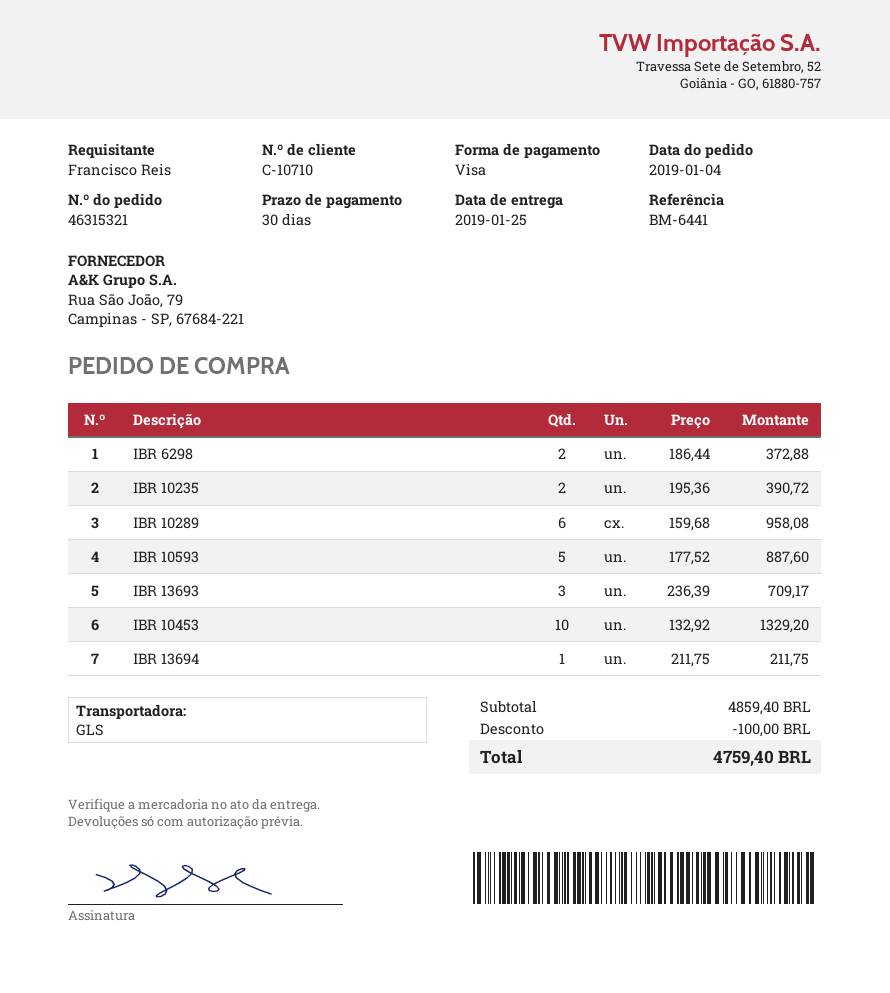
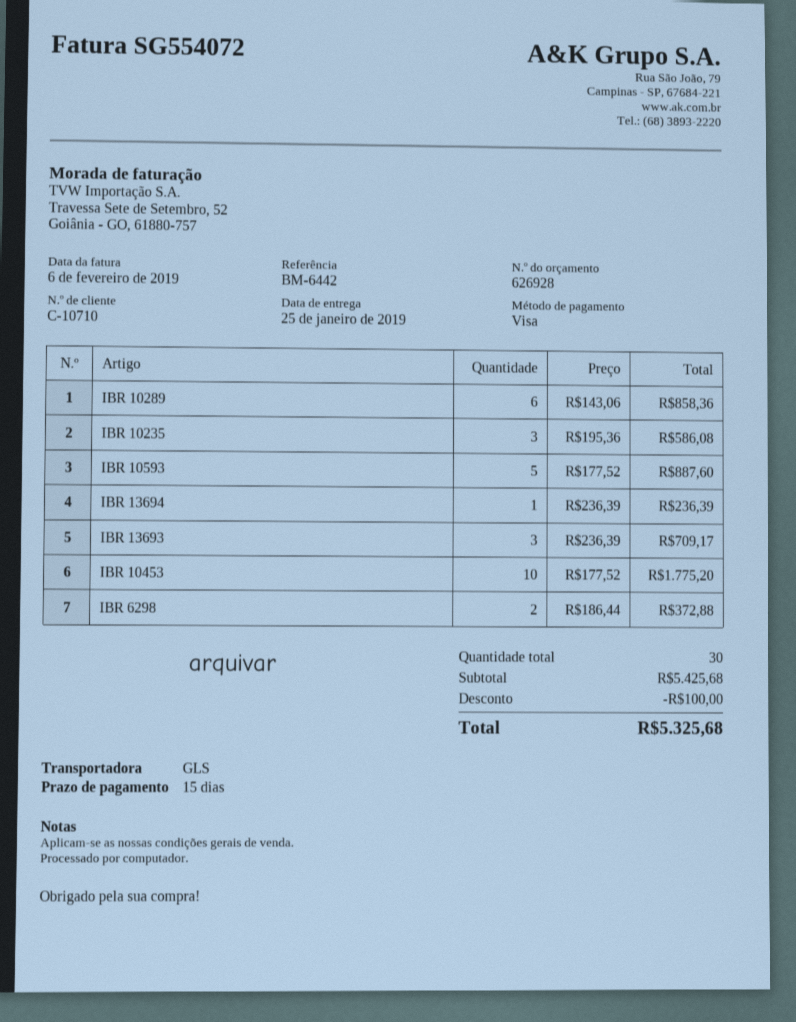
payment terms: 30 days -> 15 days
reference: BM-6441 -> BM-6442
IBR 10235: 2 x 195.36 = 390.72 -> 3 x 195.36 = 586.08
IBR 10289: 6 x 159.68 = 958.08 -> 6 x 143.06 = 858.36
IBR 10453: 10 x 132.92 = 1329.20 -> 10 x 177.52 = 1775.20
IBR 13694: 1 x 211.75 = 211.75 -> 1 x 236.39 = 236.39
subtotal: 4859.40 -> 5425.68
total: 4759.40 -> 5325.68

